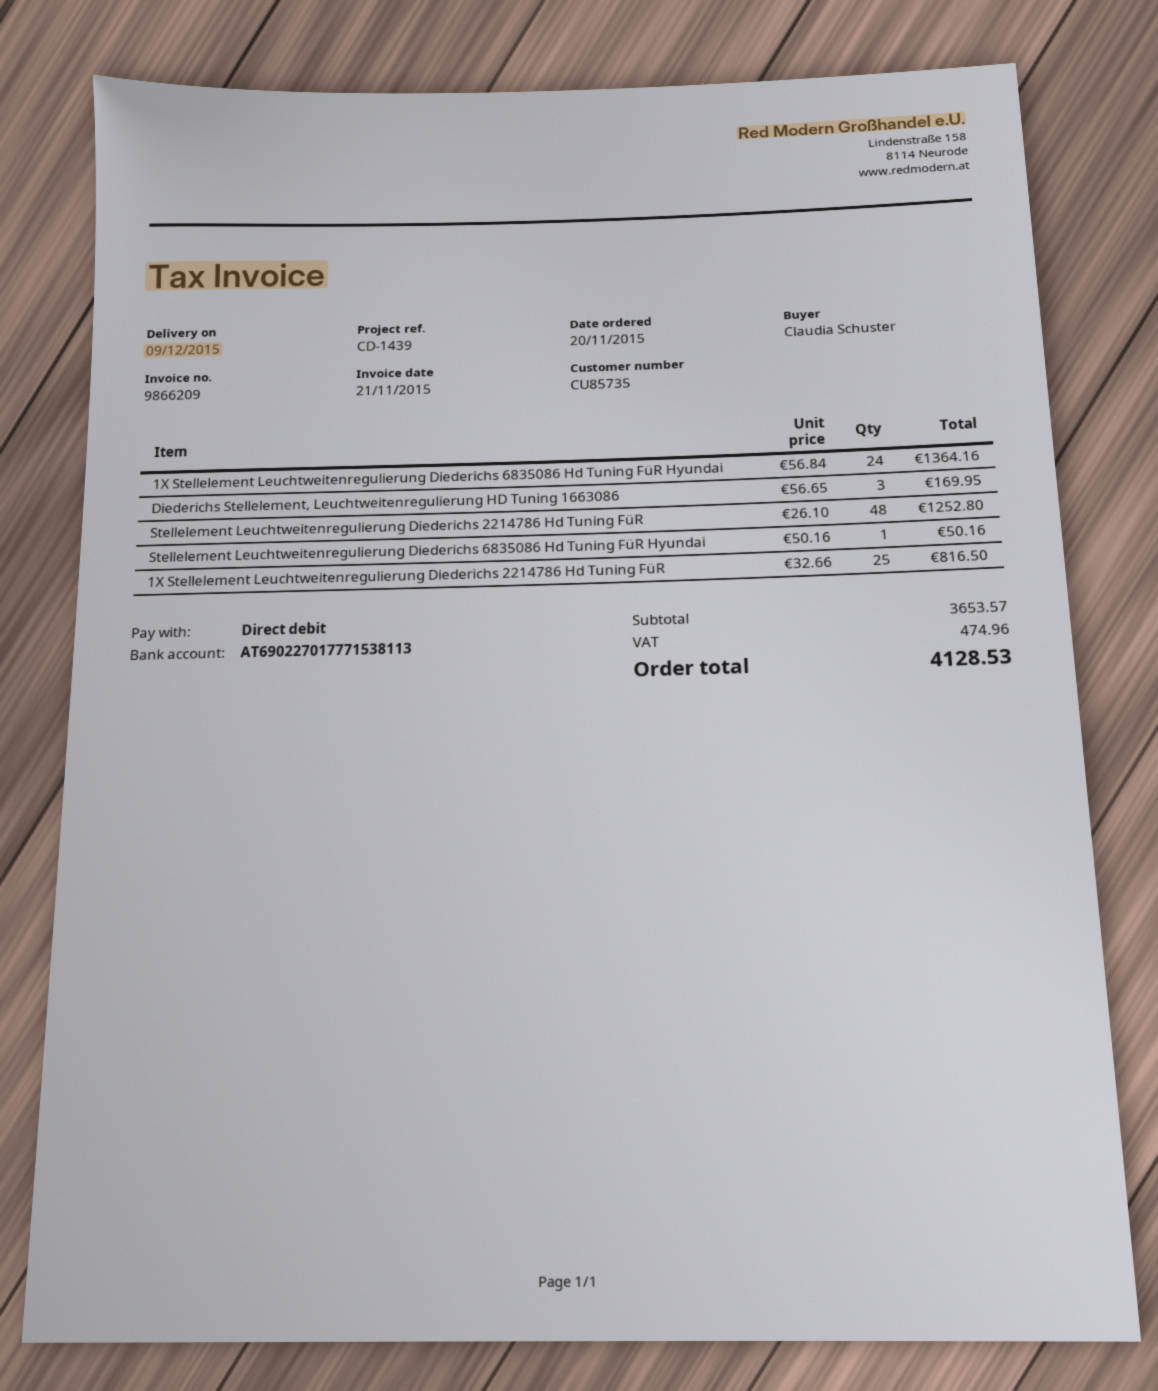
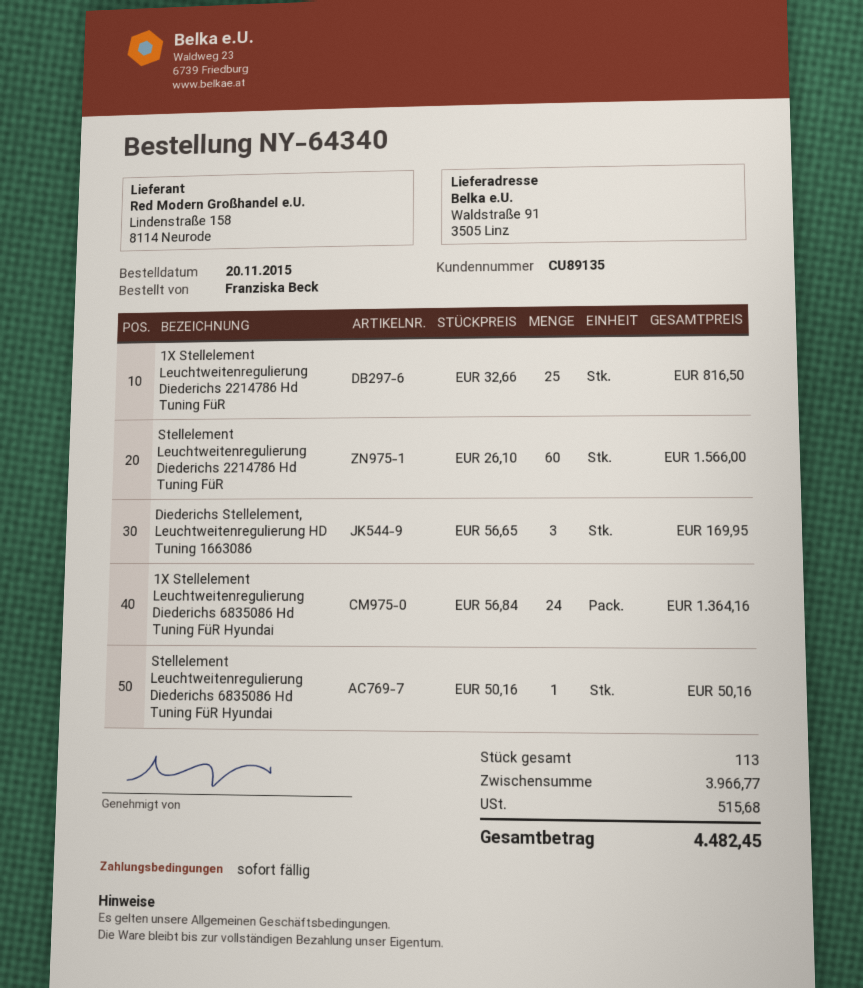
customer number: CU85735 -> CU89135
ordered by: Claudia Schuster -> Franziska Beck
Stellelement Leuchtweitenregulierung Diederichs 2214786 Hd Tuning FüR: 48 x 26.10 = 1252.80 -> 60 x 26.10 = 1566.00
subtotal: 3653.57 -> 3966.77
tax: 474.96 -> 515.68
total: 4128.53 -> 4482.45

